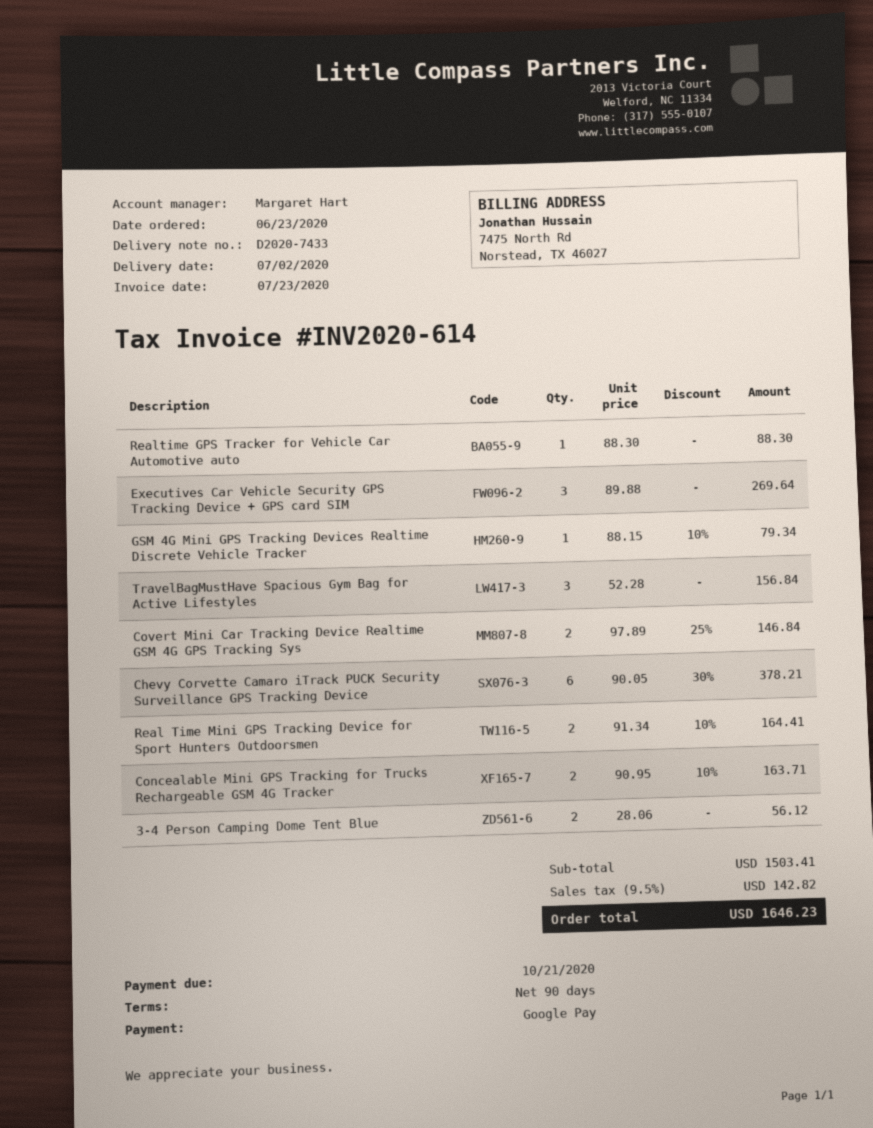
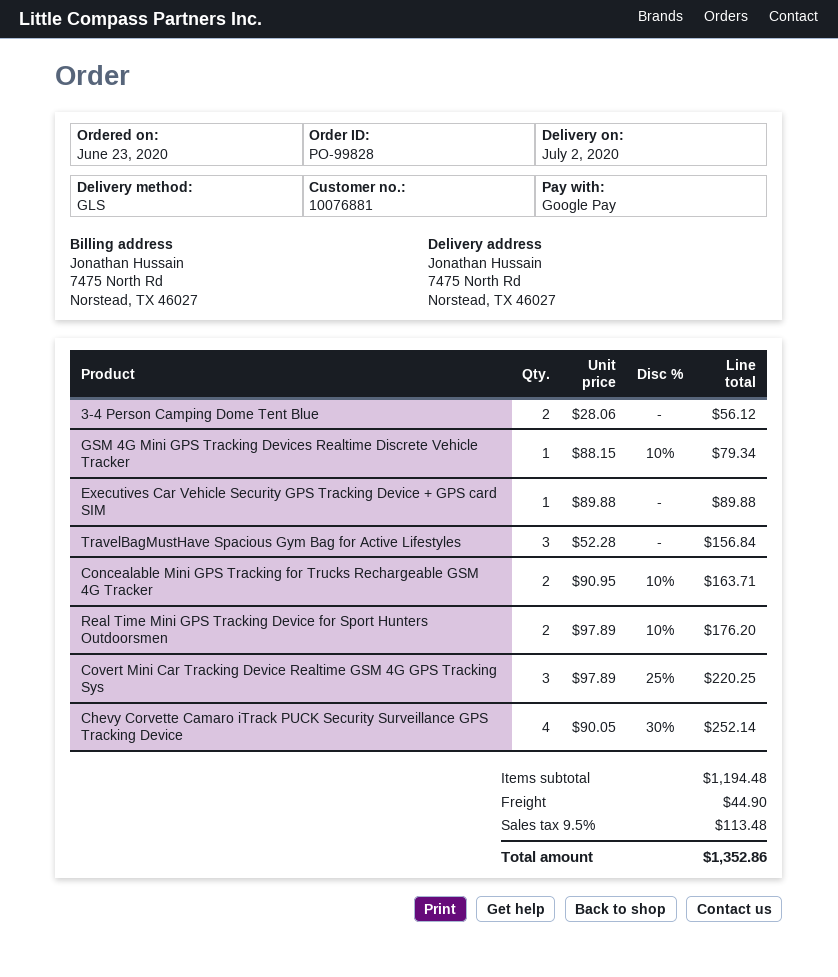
Realtime GPS Tracker for Vehicle Car Automotive auto: 1 x 88.30 = 88.30 -> none
Executives Car Vehicle Security GPS Tracking Device + GPS card SIM: 3 x 89.88 = 269.64 -> 1 x 89.88 = 89.88
Covert Mini Car Tracking Device Realtime GSM 4G GPS Tracking Sys: 2 x 97.89 - 25% = 146.84 -> 3 x 97.89 - 25% = 220.25
Chevy Corvette Camaro iTrack PUCK Security Surveillance GPS Tracking Device: 6 x 90.05 - 30% = 378.21 -> 4 x 90.05 - 30% = 252.14
Real Time Mini GPS Tracking Device for Sport Hunters Outdoorsmen: 2 x 91.34 - 10% = 164.41 -> 2 x 97.89 - 10% = 176.20
subtotal: 1503.41 -> 1194.48
shipping: none -> 44.90
tax: 9.5% = 142.82 -> 9.5% = 113.48
total: 1646.23 -> 1352.86

